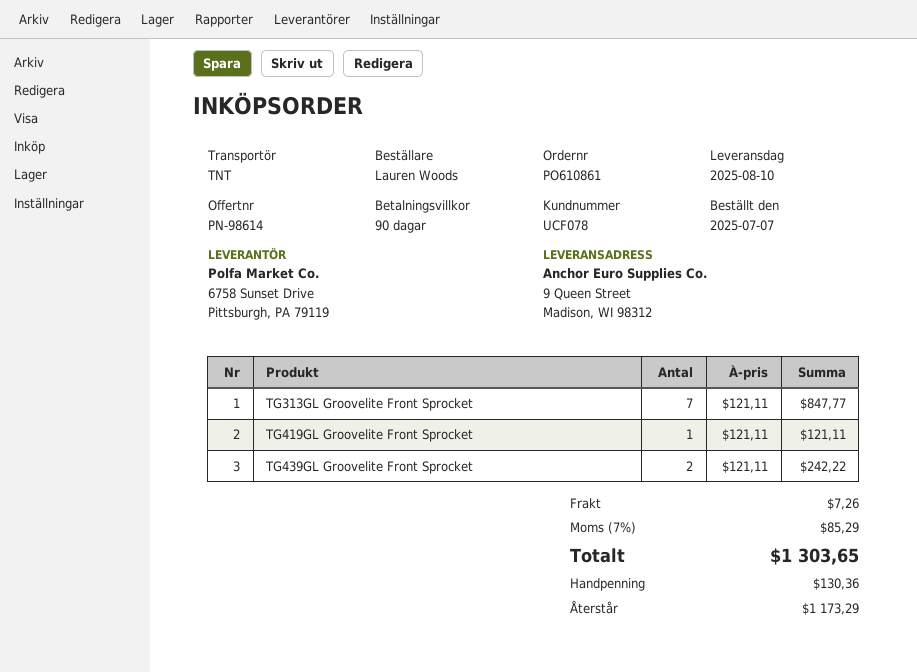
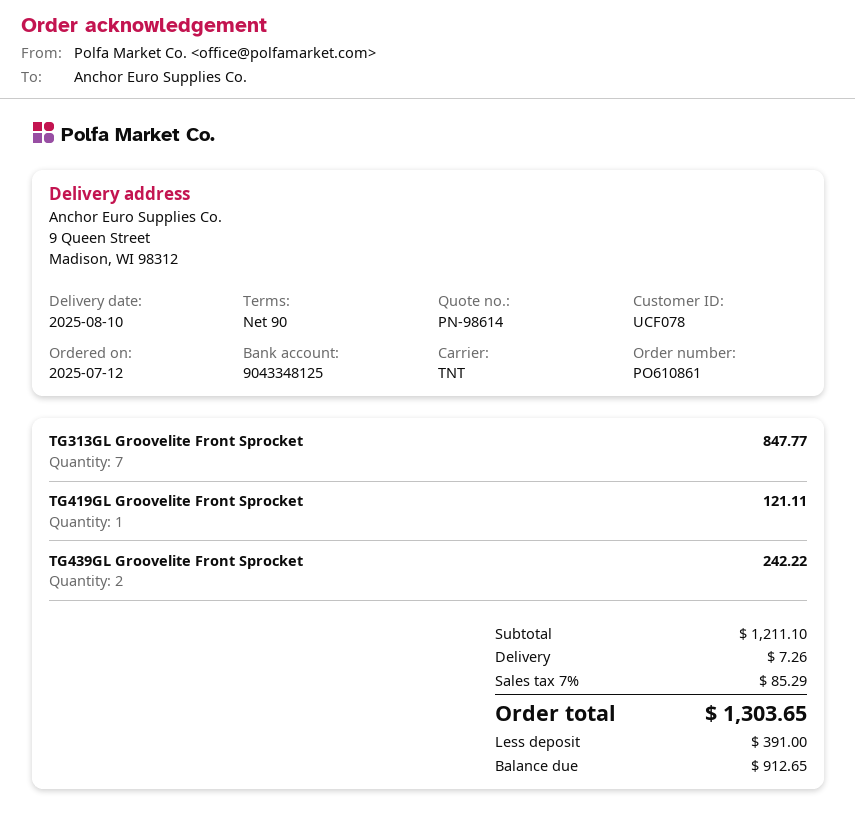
order date: 2025-07-07 -> 2025-07-12
deposit: 130.36 -> 391.00
balance: 1173.29 -> 912.65

